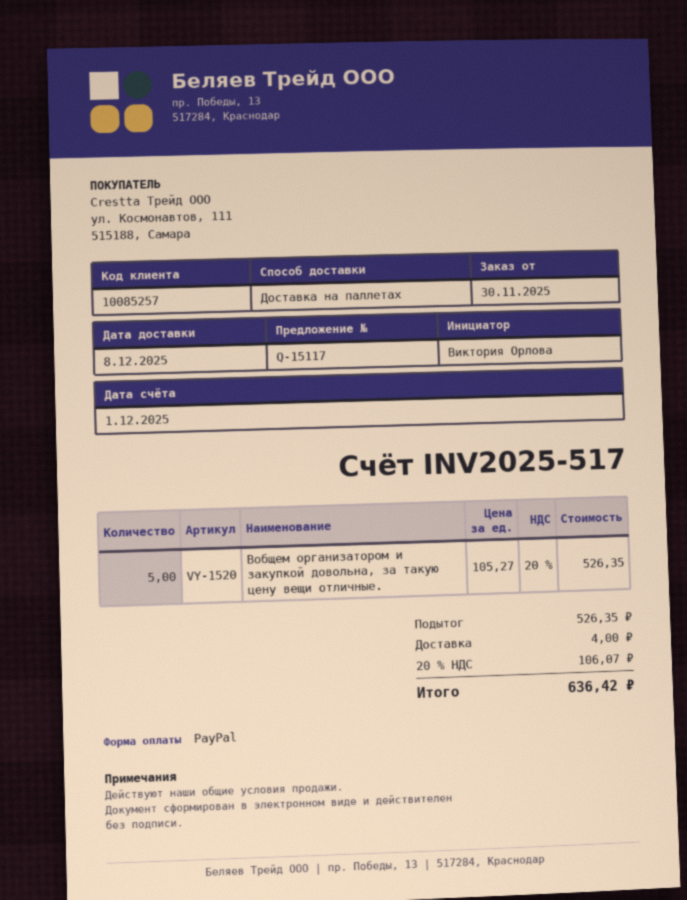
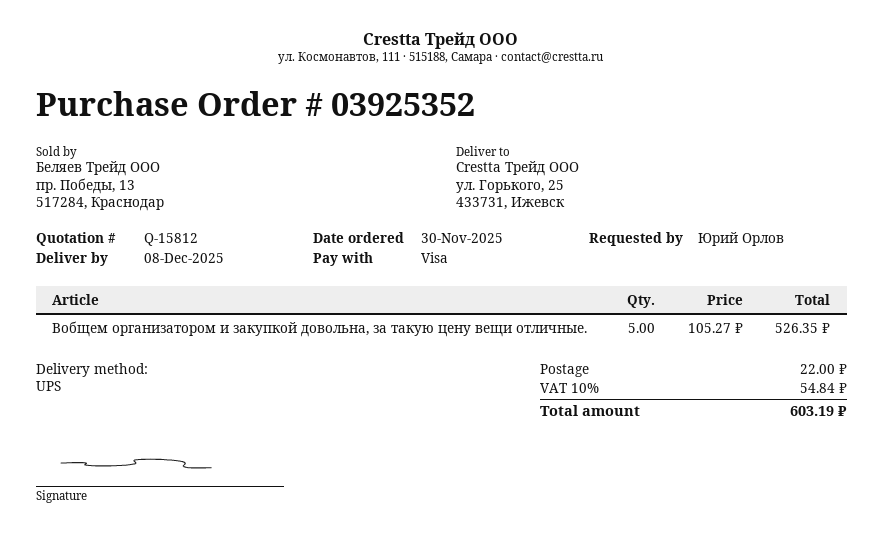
quote number: Q-15117 -> Q-15812
ordered by: Виктория Орлова -> Юрий Орлов
payment method: PayPal -> Visa
shipping method: pallet freight -> UPS
shipping: 4.00 -> 22.00
tax: 20% = 106.07 -> 10% = 54.84
total: 636.42 -> 603.19

